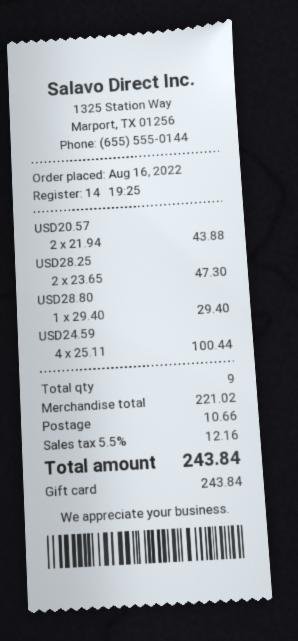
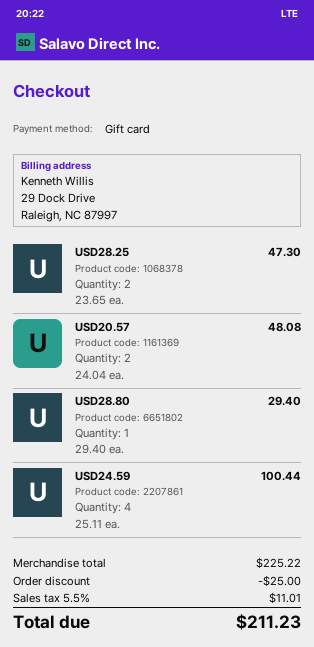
USD20.57: 2 x 21.94 = 43.88 -> 2 x 24.04 = 48.08
subtotal: 221.02 -> 225.22
discount: none -> 25.00
shipping: 10.66 -> none
tax: 5.5% = 12.16 -> 5.5% = 11.01
total: 243.84 -> 211.23

